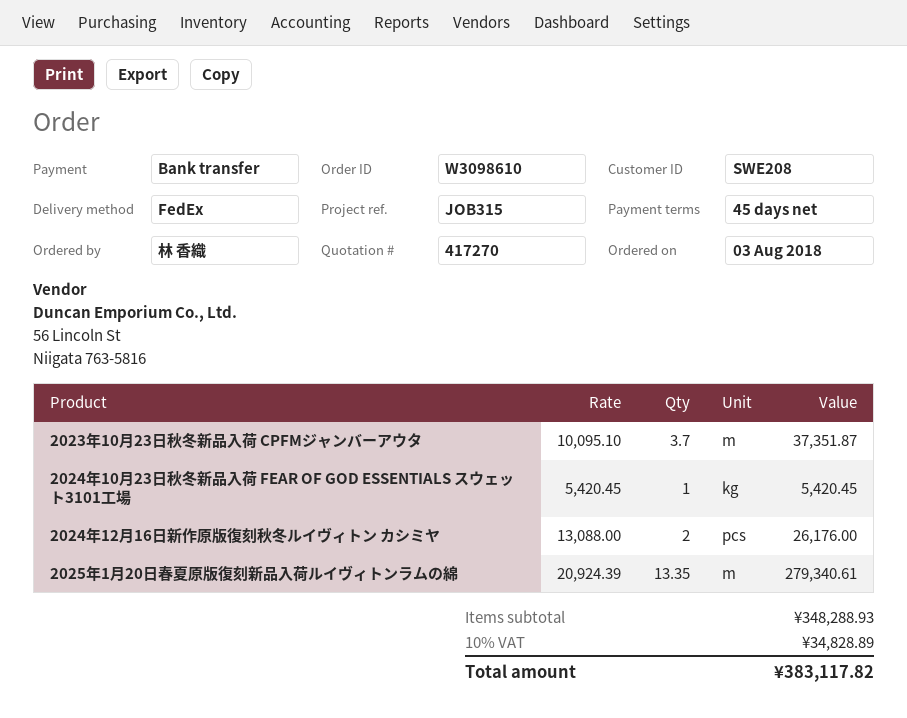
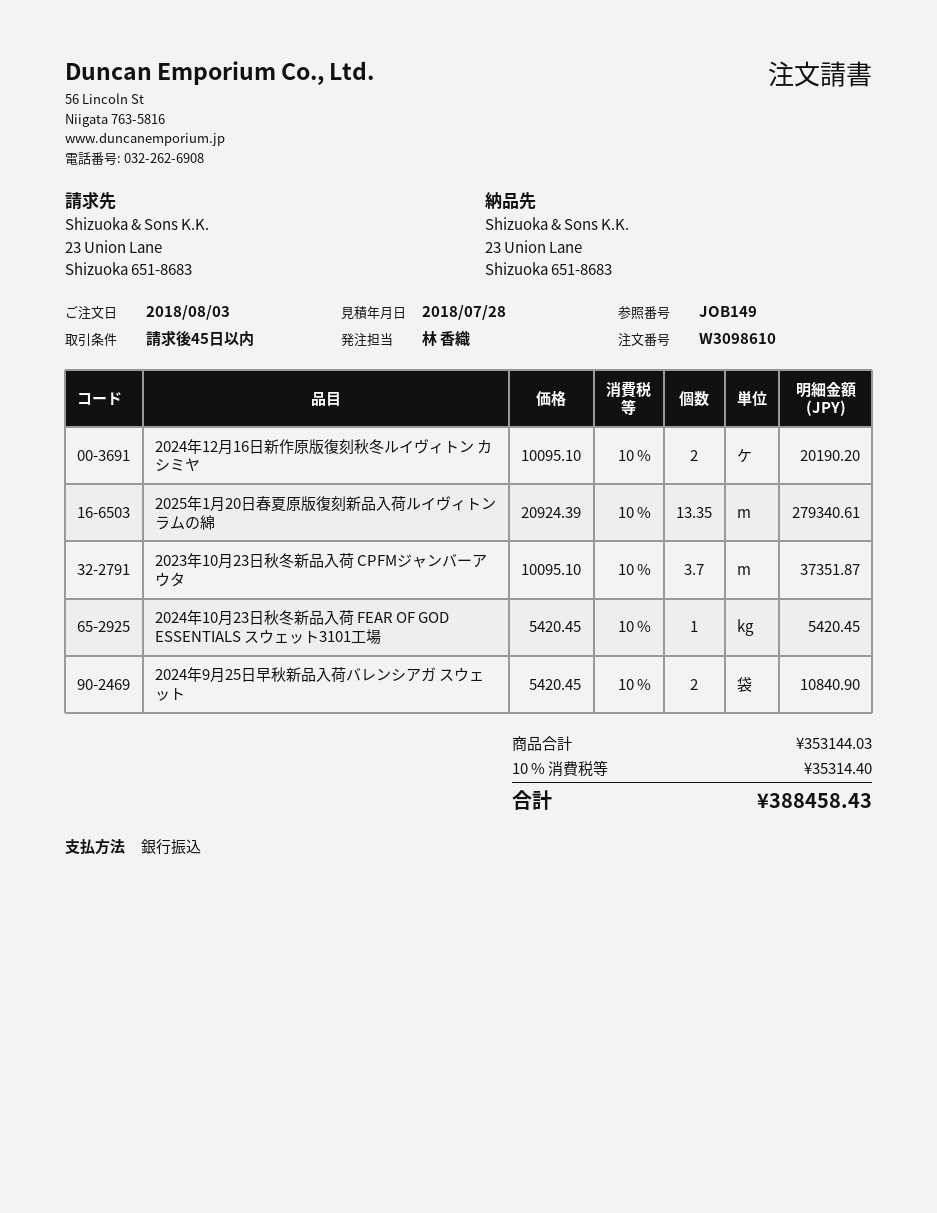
reference: JOB315 -> JOB149
2024年12月16日新作原版復刻秋冬ルイヴィトン カシミヤ: 2 x 13088.00 = 26176.00 -> 2 x 10095.10 = 20190.20
2024年9月25日早秋新品入荷バレンシアガ スウェット: none -> 2 x 5420.45 = 10840.90
subtotal: 348288.93 -> 353144.03
tax: 10% = 34828.89 -> 10% = 35314.40
total: 383117.82 -> 388458.43

